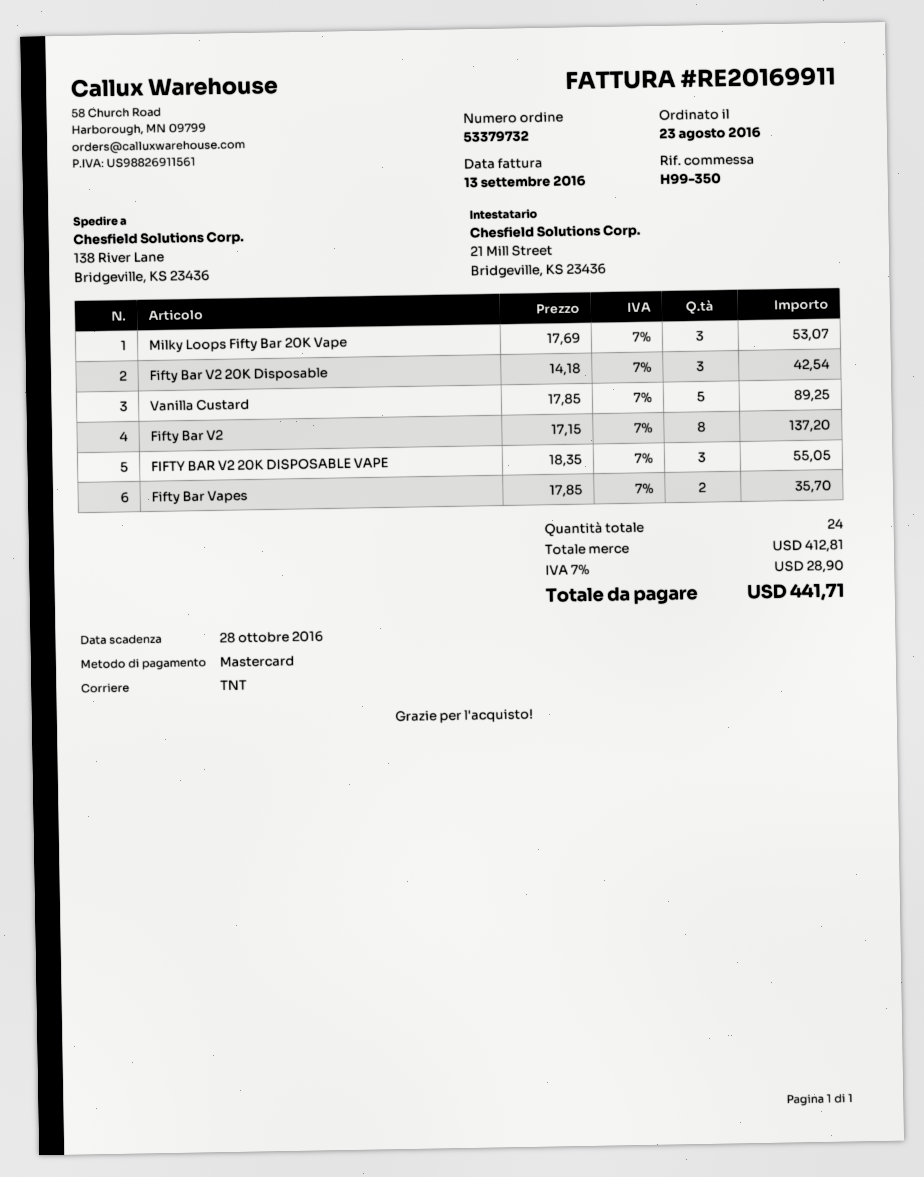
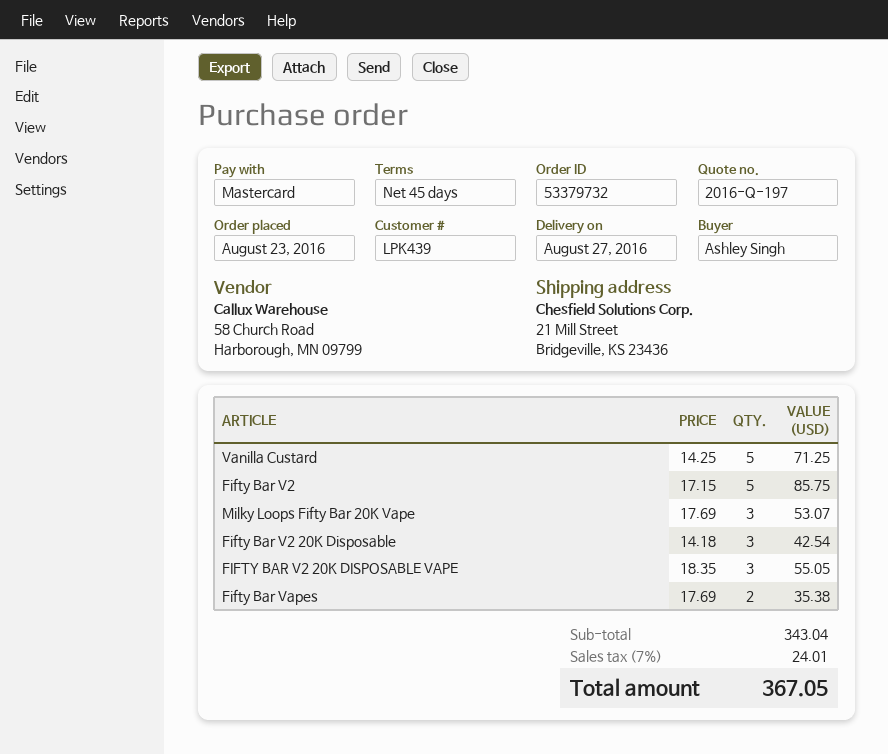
ship to: 138 River Lane, Bridgeville, KS 23436 -> 21 Mill Street, Bridgeville, KS 23436
Vanilla Custard: 5 x 17.85 = 89.25 -> 5 x 14.25 = 71.25
Fifty Bar V2: 8 x 17.15 = 137.20 -> 5 x 17.15 = 85.75
Fifty Bar Vapes: 2 x 17.85 = 35.70 -> 2 x 17.69 = 35.38
subtotal: 412.81 -> 343.04
tax: 7% = 28.90 -> 7% = 24.01
total: 441.71 -> 367.05

